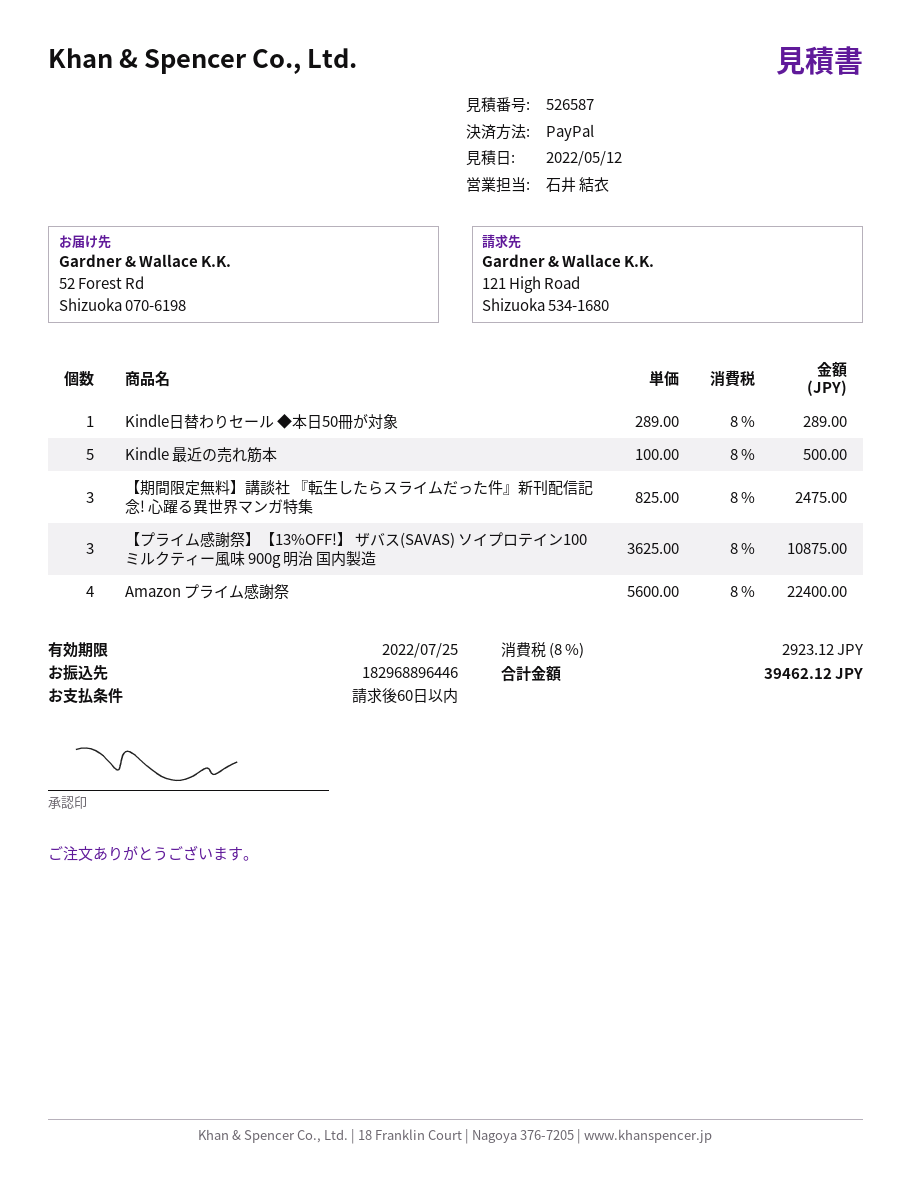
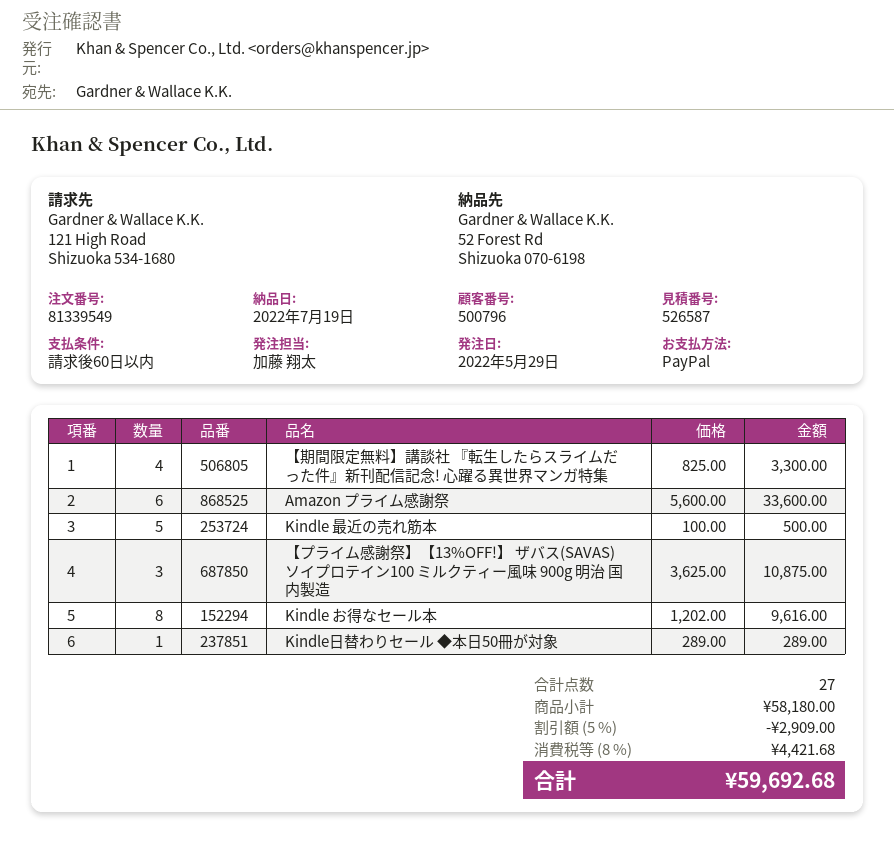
【期間限定無料】講談社 『転生したらスライムだった件』新刊配信記念! 心躍る異世界マンガ特集: 3 x 825.00 = 2475.00 -> 4 x 825.00 = 3300.00
Amazon プライム感謝祭: 4 x 5600.00 = 22400.00 -> 6 x 5600.00 = 33600.00
Kindle お得なセール本: none -> 8 x 1202.00 = 9616.00
discount: none -> 5% = 2909.00
tax: 8% = 2923.12 -> 8% = 4421.68
total: 39462.12 -> 59692.68

